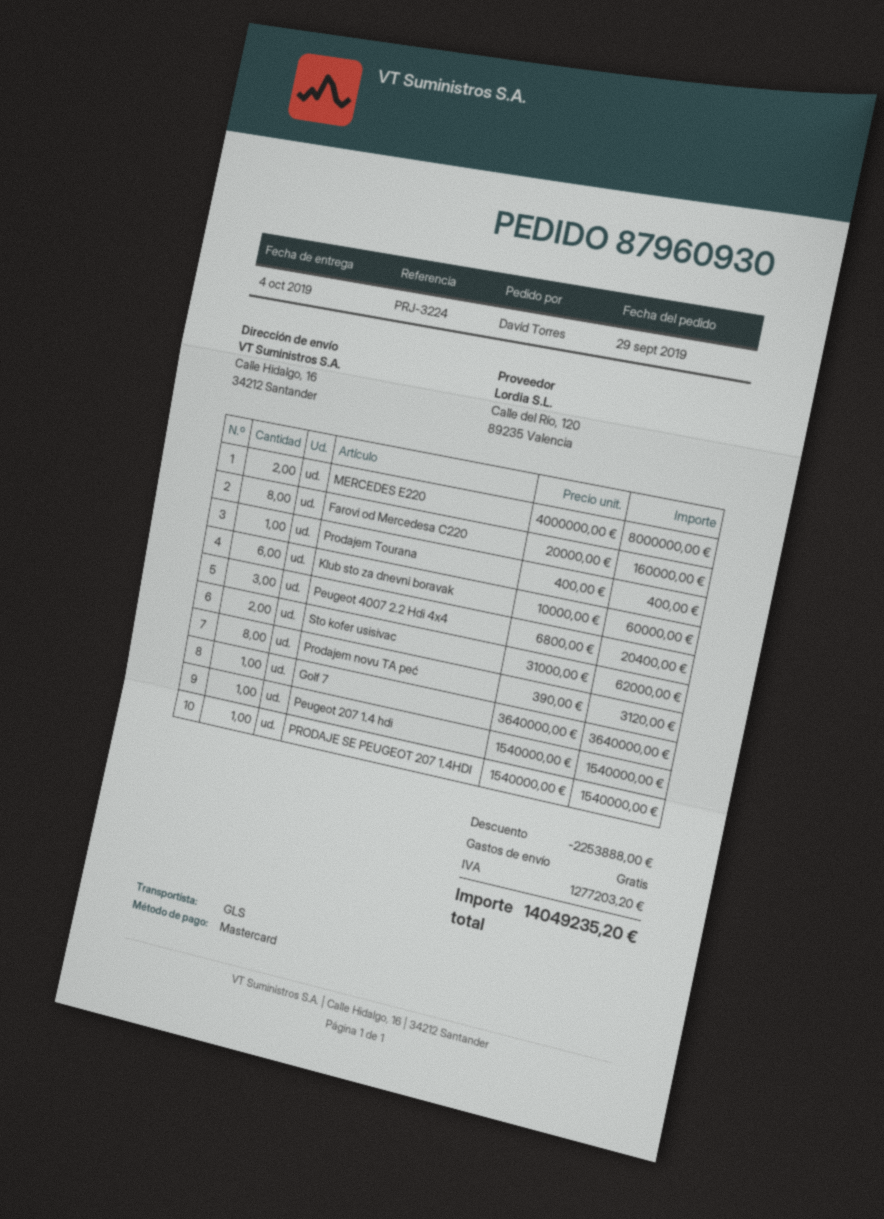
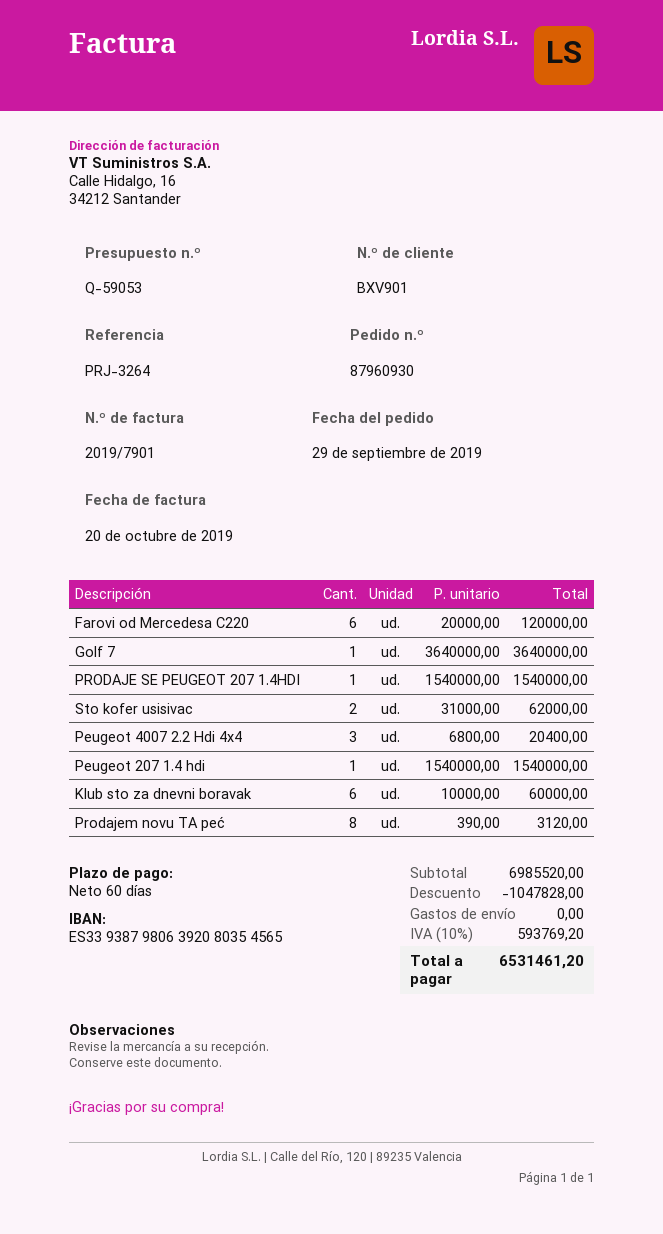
reference: PRJ-3224 -> PRJ-3264
MERCEDES E220: 2 x 4000000.00 = 8000000.00 -> none
Farovi od Mercedesa C220: 8 x 20000.00 = 160000.00 -> 6 x 20000.00 = 120000.00
Prodajem Tourana: 1 x 400.00 = 400.00 -> none
discount: 2253888.00 -> 1047828.00
tax: 1277203.20 -> 593769.20
total: 14049235.20 -> 6531461.20

